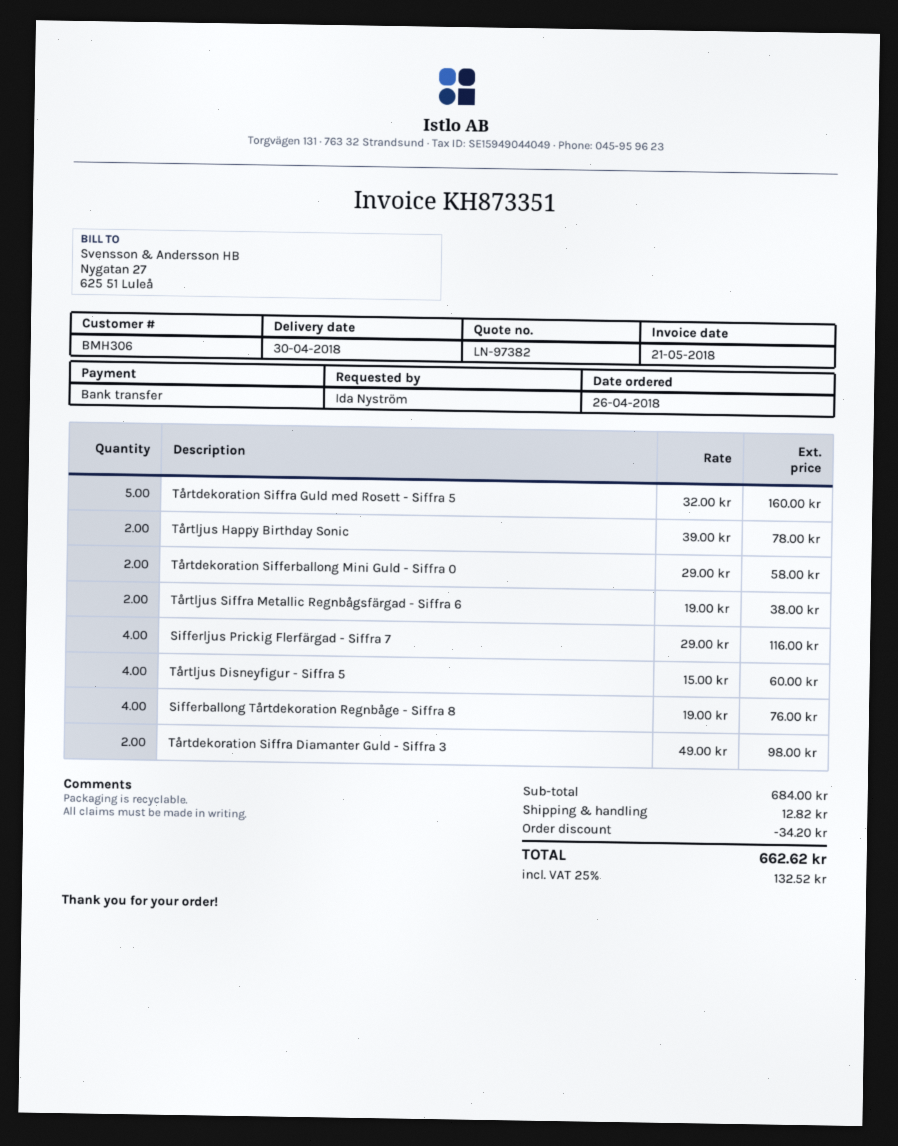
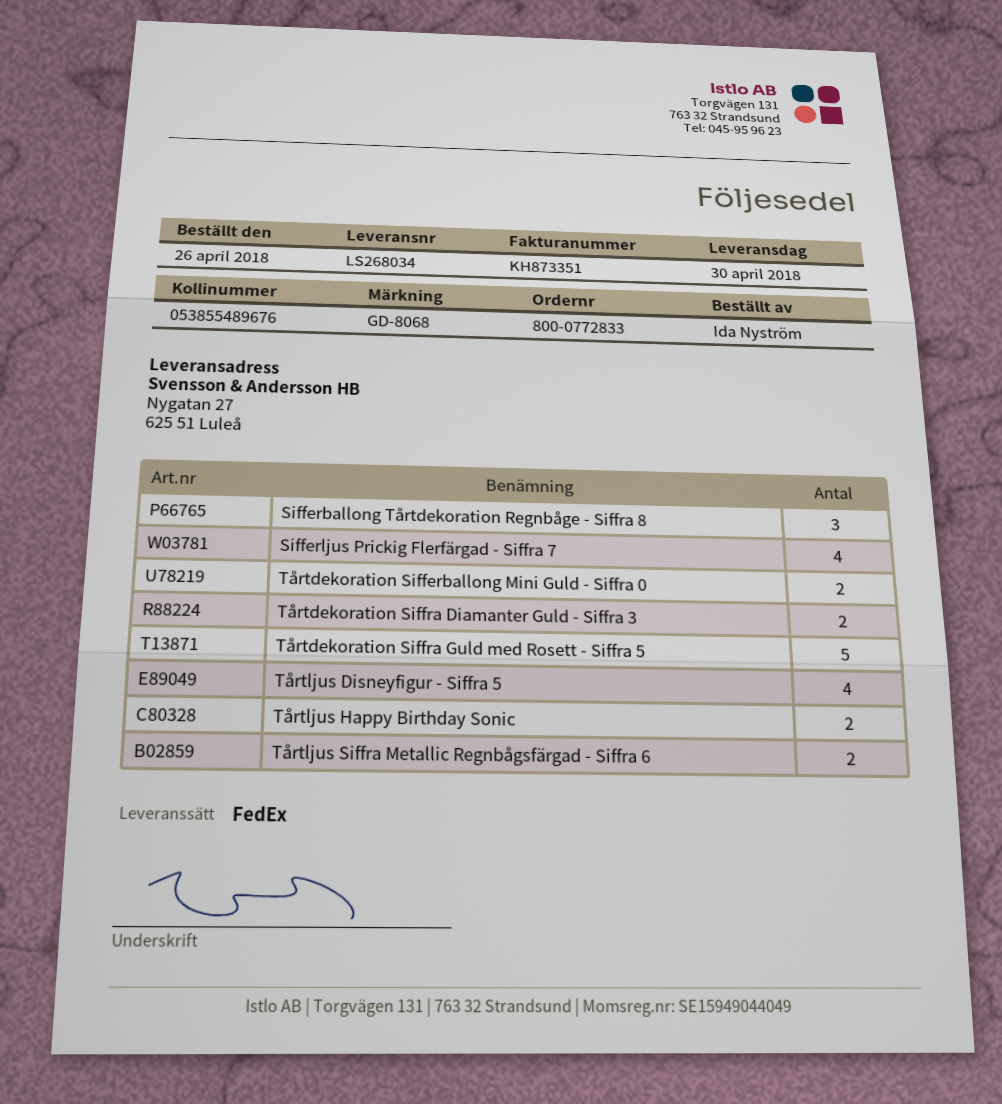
Sifferballong Tårtdekoration Regnbåge - Siffra 8: 4 -> 3

